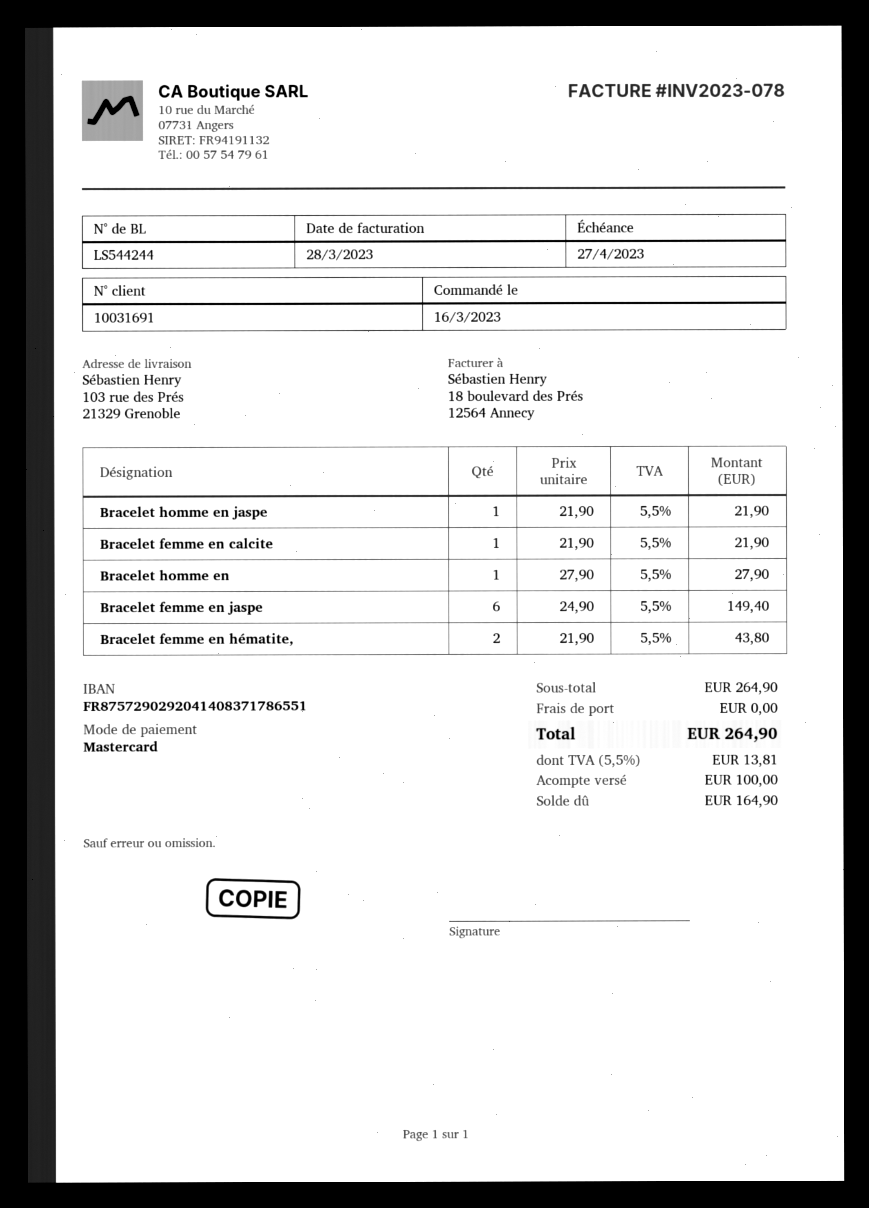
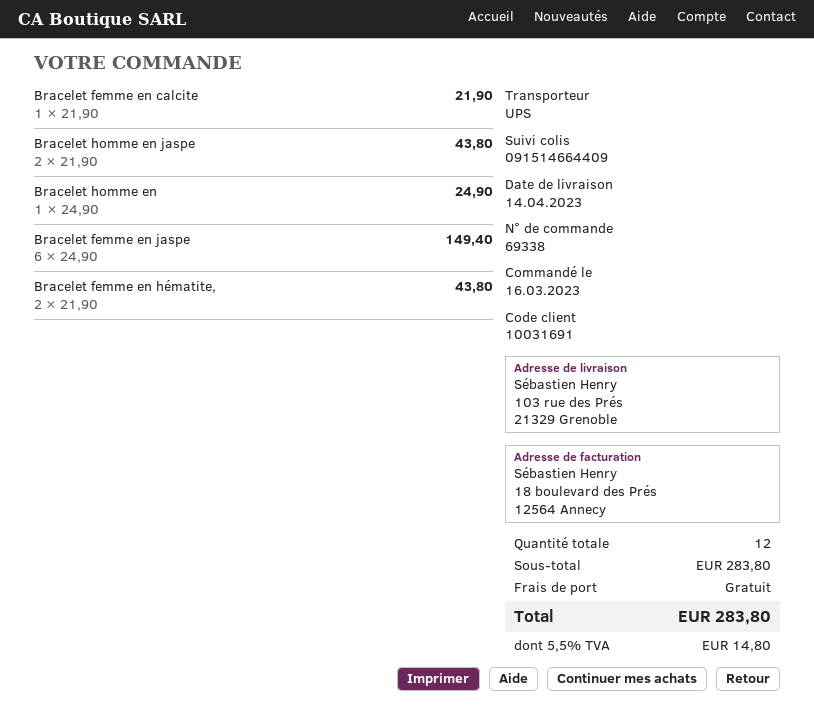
Bracelet homme en jaspe: 1 x 21.90 = 21.90 -> 2 x 21.90 = 43.80
Bracelet homme en: 1 x 27.90 = 27.90 -> 1 x 24.90 = 24.90
subtotal: 264.90 -> 283.80
tax: 5.5% = 13.81 -> 5.5% = 14.80
total: 264.90 -> 283.80

